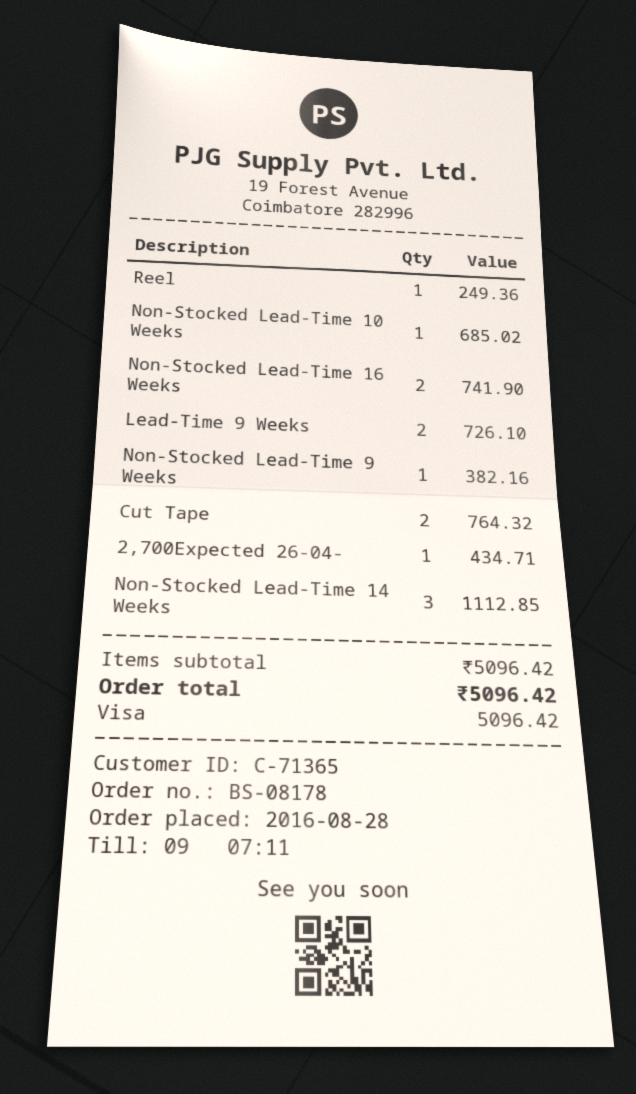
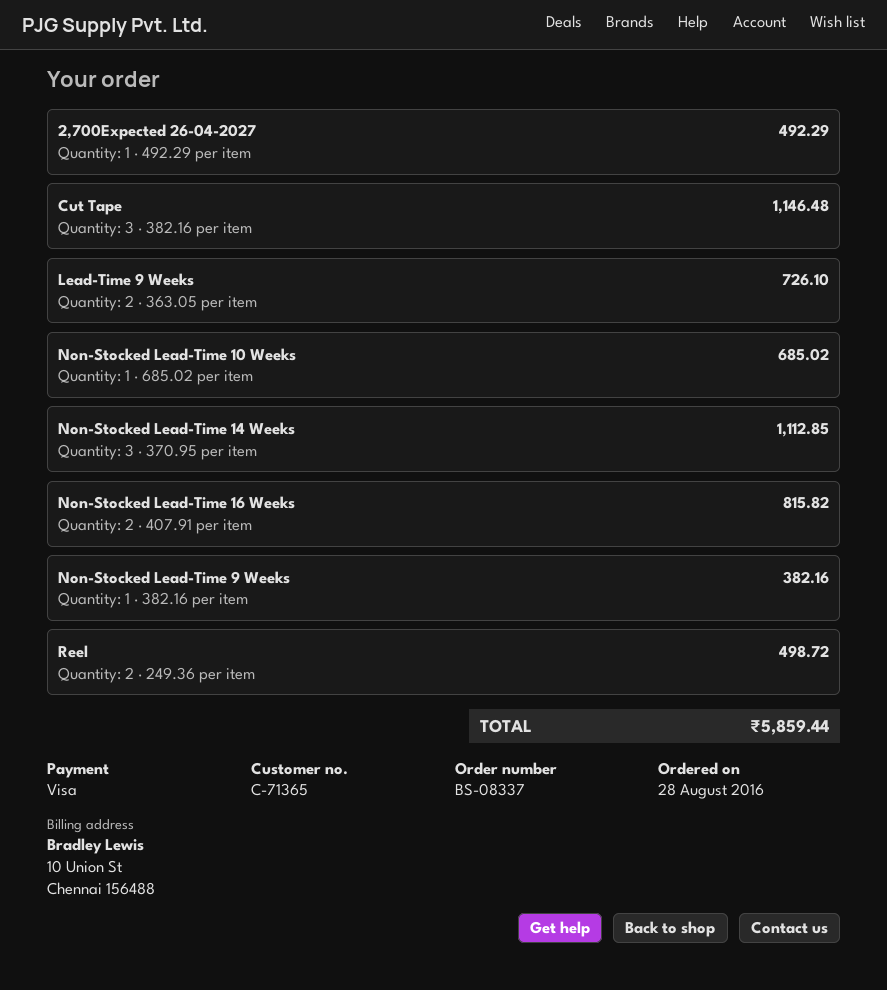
order number: BS-08178 -> BS-08337
Reel: 1 for 249.36 -> 2 for 498.72
Non-Stocked Lead-Time 16 Weeks: 2 for 741.90 -> 2 for 815.82
Cut Tape: 2 for 764.32 -> 3 for 1146.48
2,700Expected 26-04-: 1 for 434.71 -> 1 for 492.29
total: 5096.42 -> 5859.44

